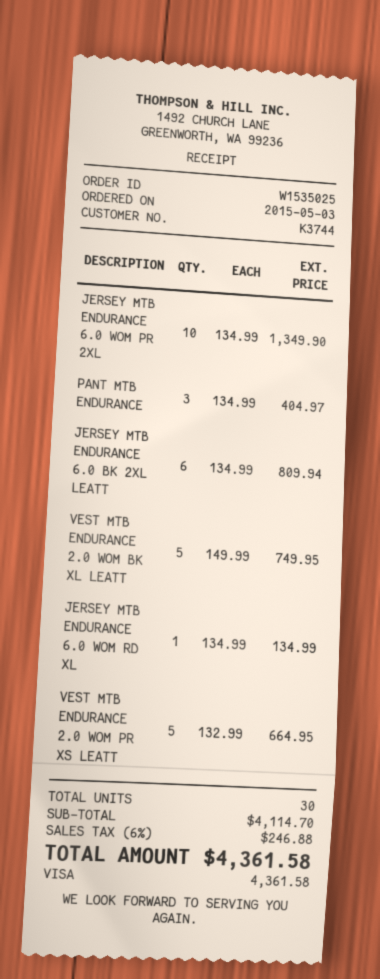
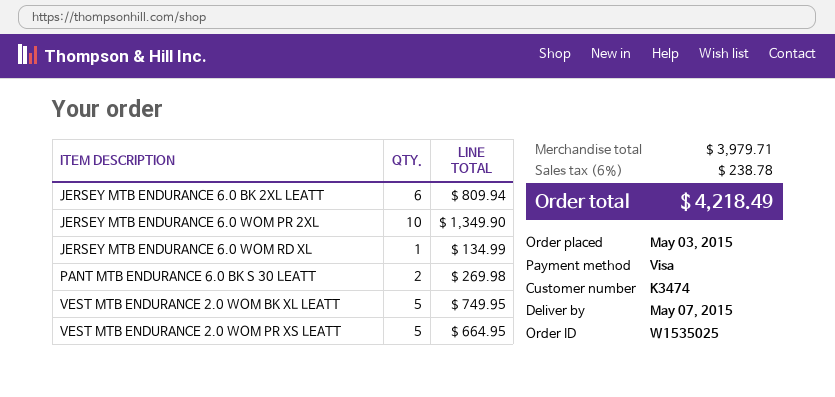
customer number: K3744 -> K3474
PANT MTB ENDURANCE: 3 for 404.97 -> 2 for 269.98
subtotal: 4114.70 -> 3979.71
tax: 6% = 246.88 -> 6% = 238.78
total: 4361.58 -> 4218.49

